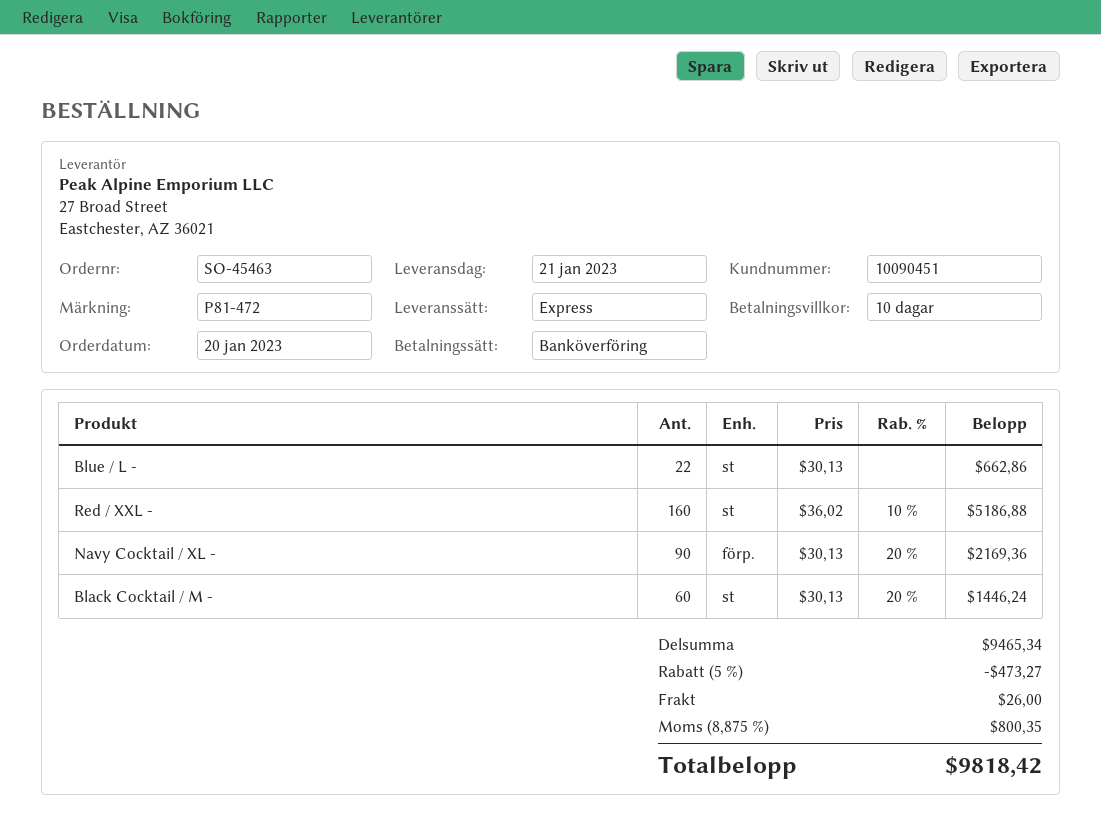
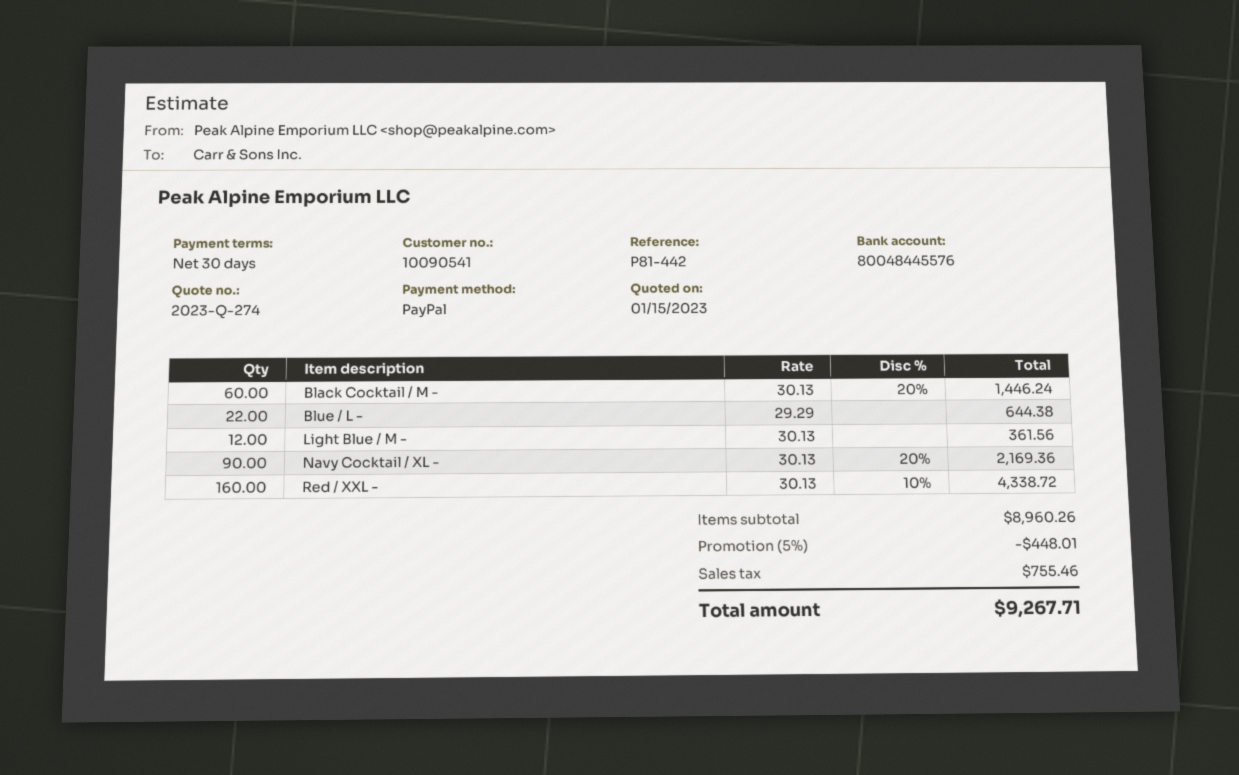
payment terms: 10 days -> 30 days
customer number: 10090451 -> 10090541
reference: P81-472 -> P81-442
payment method: bank transfer -> PayPal
Blue / L -: 22 x 30.13 = 662.86 -> 22 x 29.29 = 644.38
Red / XXL -: 160 x 36.02 - 10% = 5186.88 -> 160 x 30.13 - 10% = 4338.72
Light Blue / M -: none -> 12 x 30.13 = 361.56
subtotal: 9465.34 -> 8960.26
discount: 5% = 473.27 -> 5% = 448.01
shipping: 26.00 -> none
tax: 800.35 -> 755.46
total: 9818.42 -> 9267.71

